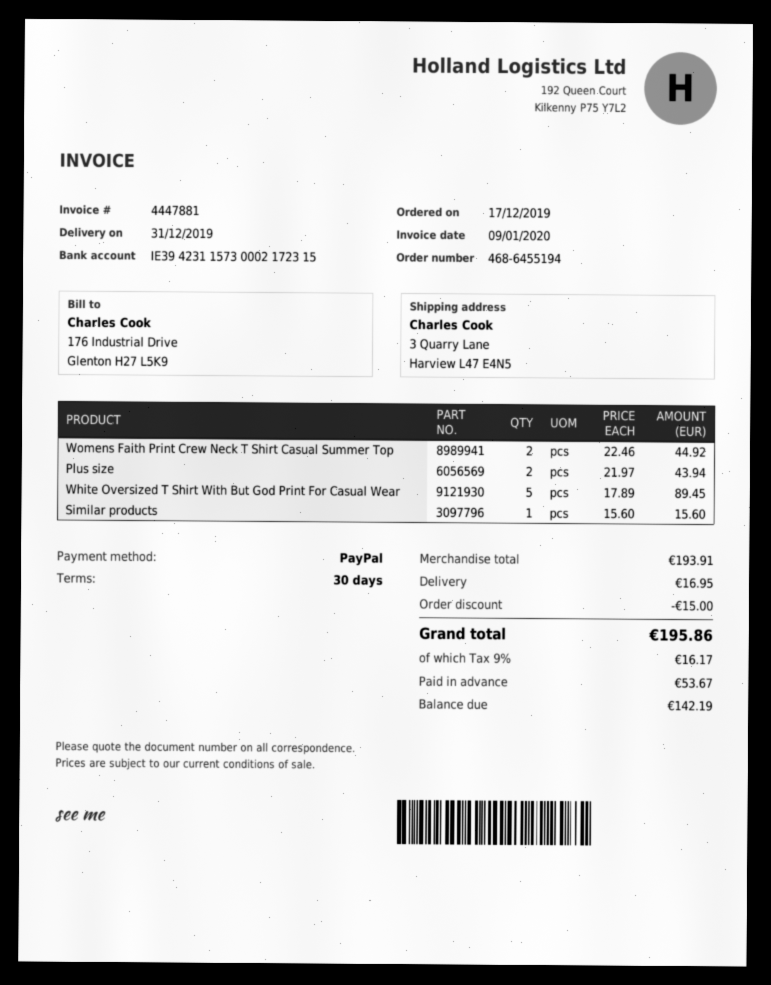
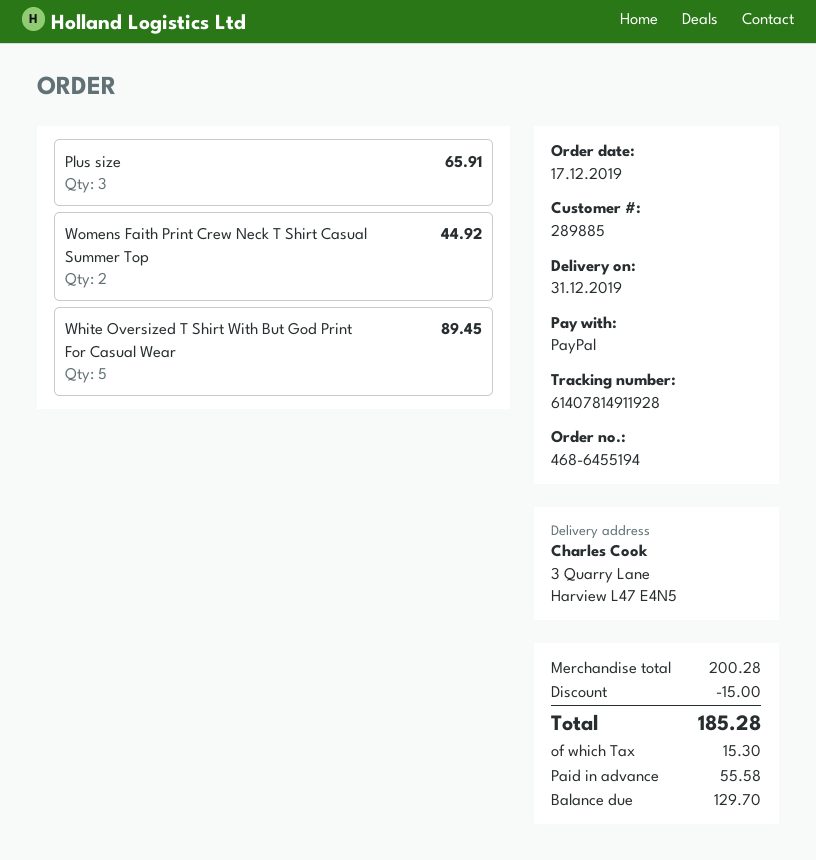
Plus size: 2 for 43.94 -> 3 for 65.91
Similar products: 1 for 15.60 -> none
subtotal: 193.91 -> 200.28
shipping: 16.95 -> none
tax: 16.17 -> 15.30
total: 195.86 -> 185.28
deposit: 53.67 -> 55.58
balance: 142.19 -> 129.70

